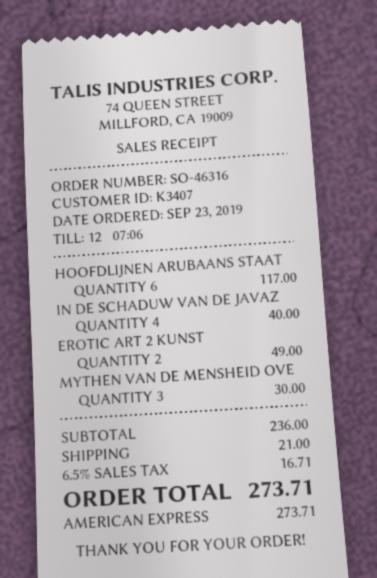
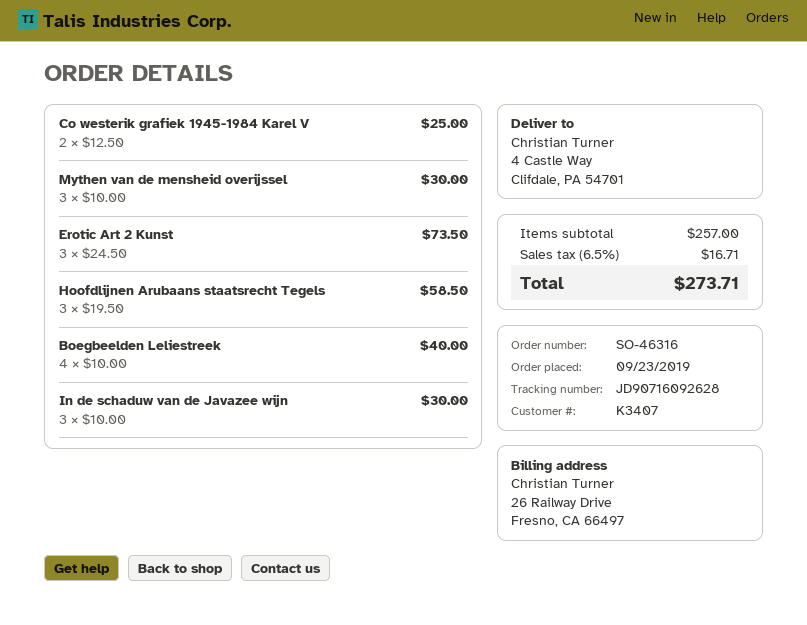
HOOFDLIJNEN ARUBAANS STAAT: 6 for 117.00 -> 3 for 58.50
IN DE SCHADUW VAN DE JAVAZ: 4 for 40.00 -> 3 for 30.00
EROTIC ART 2 KUNST: 2 for 49.00 -> 3 for 73.50
Co westerik grafiek 1945-1984 Karel V: none -> 2 for 25.00
Boegbeelden Leliestreek: none -> 4 for 40.00
subtotal: 236.00 -> 257.00
shipping: 21.00 -> none

